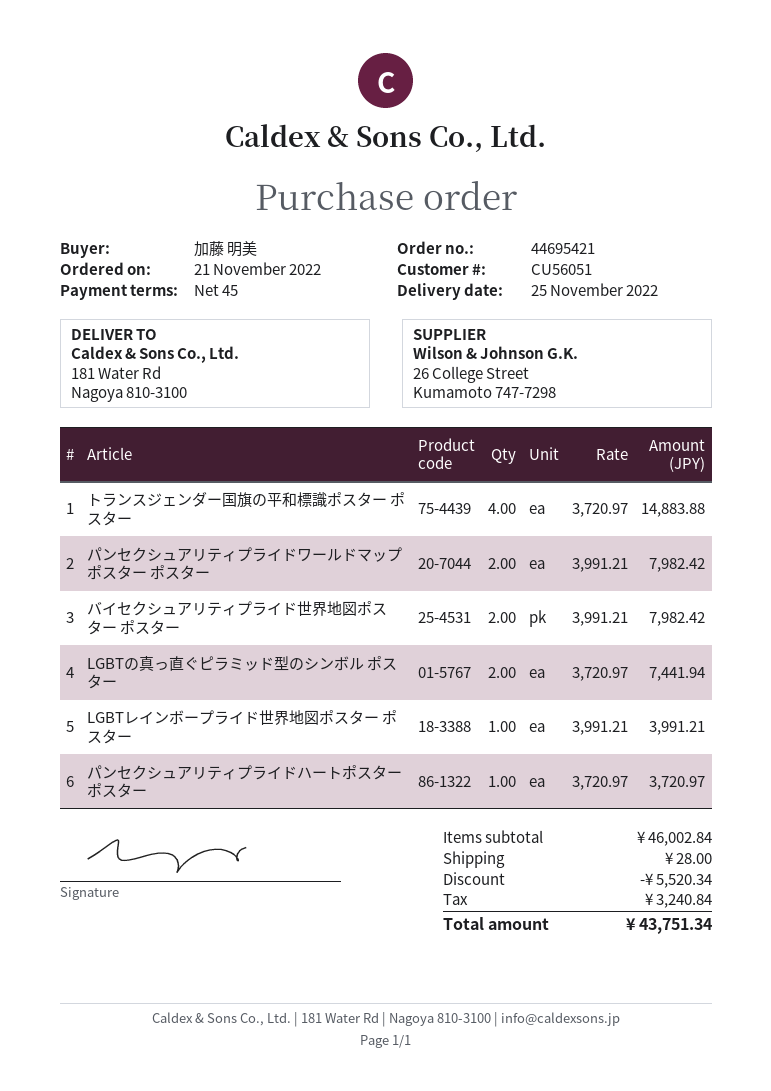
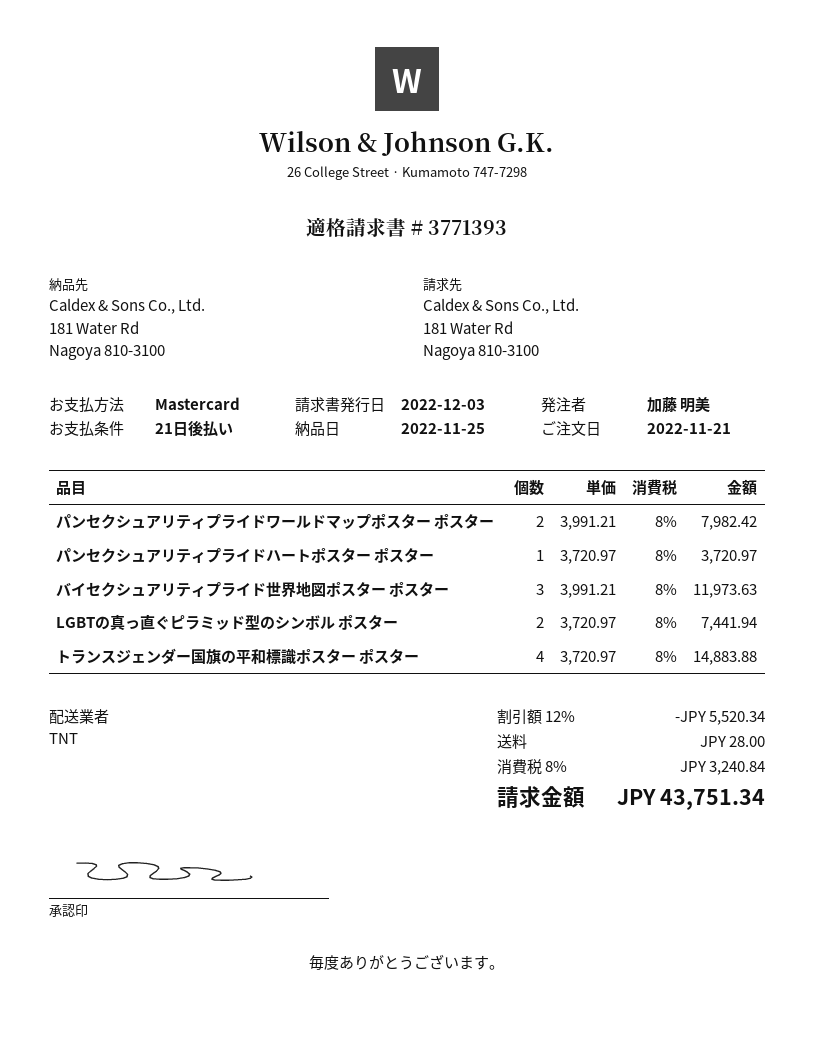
payment terms: 45 days -> 21 days
バイセクシュアリティプライド世界地図ポスター ポスター: 2 x 3991.21 = 7982.42 -> 3 x 3991.21 = 11973.63
LGBTレインボープライド世界地図ポスター ポスター: 1 x 3991.21 = 3991.21 -> none

